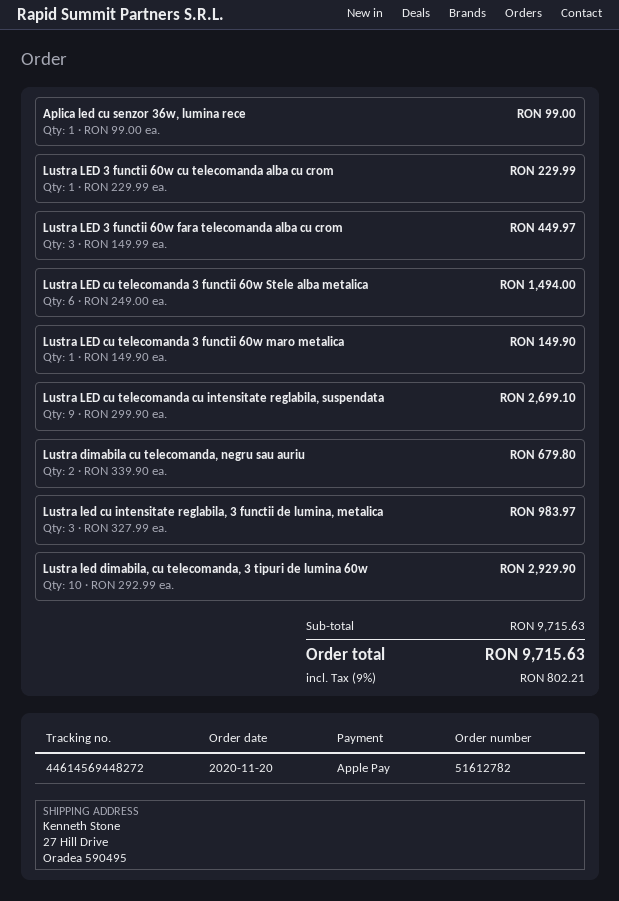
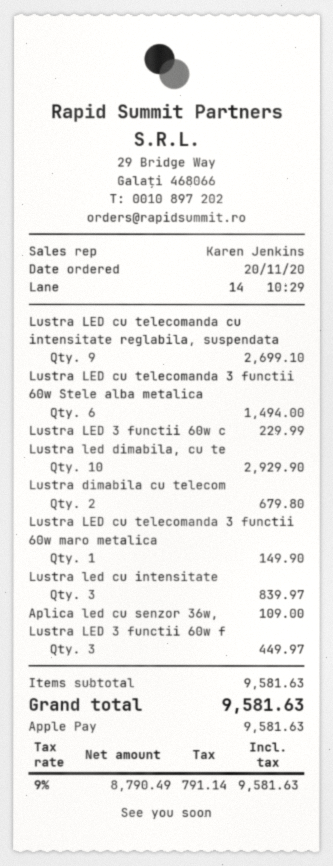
Aplica led cu senzor 36w, lumina rece: 1 for 99.00 -> 1 for 109.00
Lustra led cu intensitate reglabila, 3 functii de lumina, metalica: 3 for 983.97 -> 3 for 839.97
subtotal: 9715.63 -> 9581.63
tax: 9% = 802.21 -> 9% = 791.14
total: 9715.63 -> 9581.63

